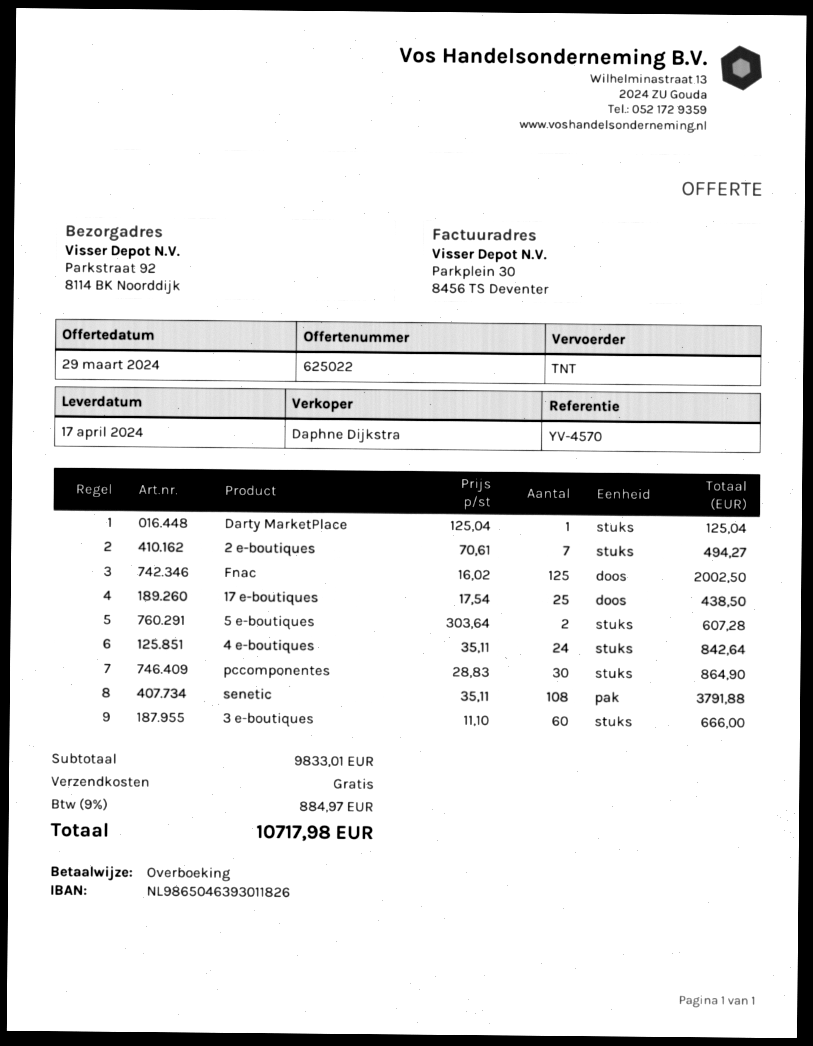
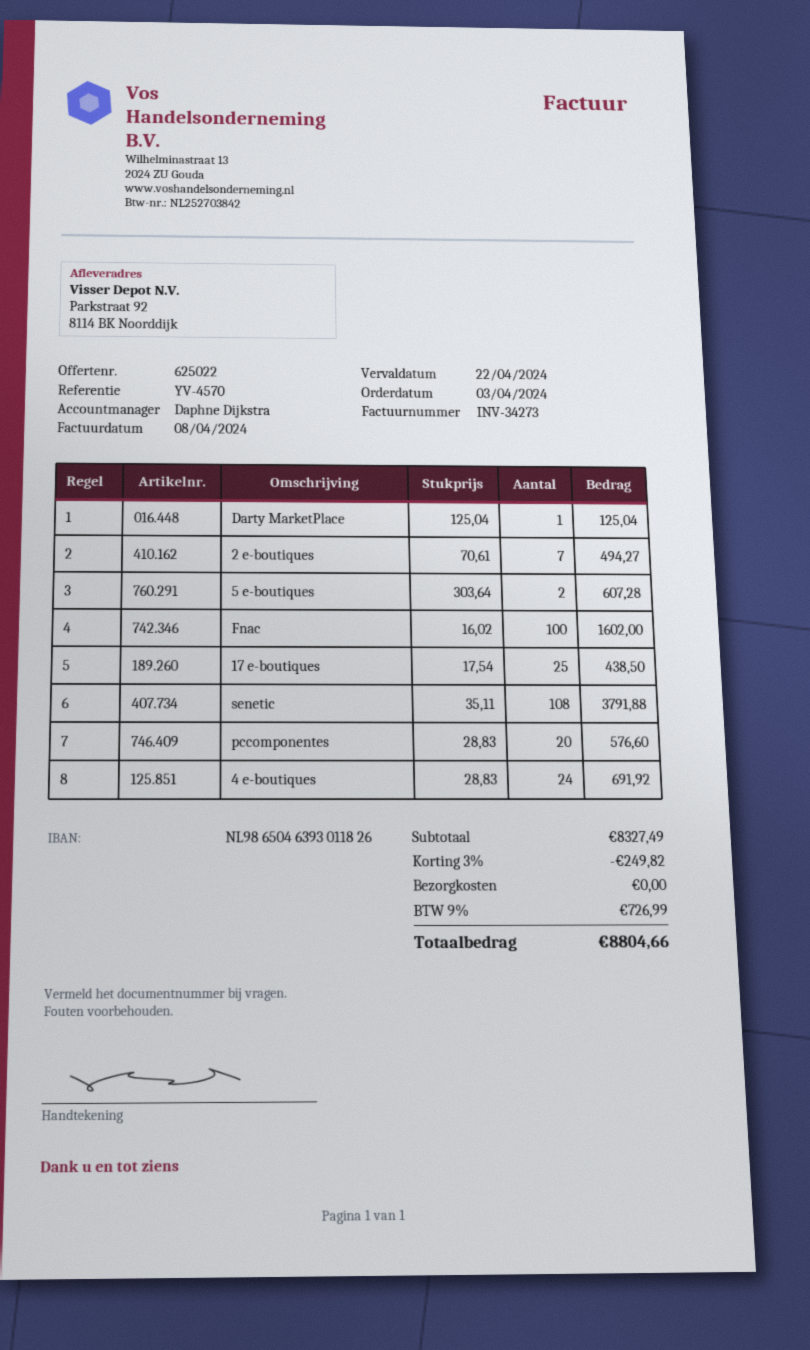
Fnac: 125 x 16.02 = 2002.50 -> 100 x 16.02 = 1602.00
4 e-boutiques: 24 x 35.11 = 842.64 -> 24 x 28.83 = 691.92
pccomponentes: 30 x 28.83 = 864.90 -> 20 x 28.83 = 576.60
3 e-boutiques: 60 x 11.10 = 666.00 -> none
subtotal: 9833.01 -> 8327.49
discount: none -> 3% = 249.82
tax: 9% = 884.97 -> 9% = 726.99
total: 10717.98 -> 8804.66

